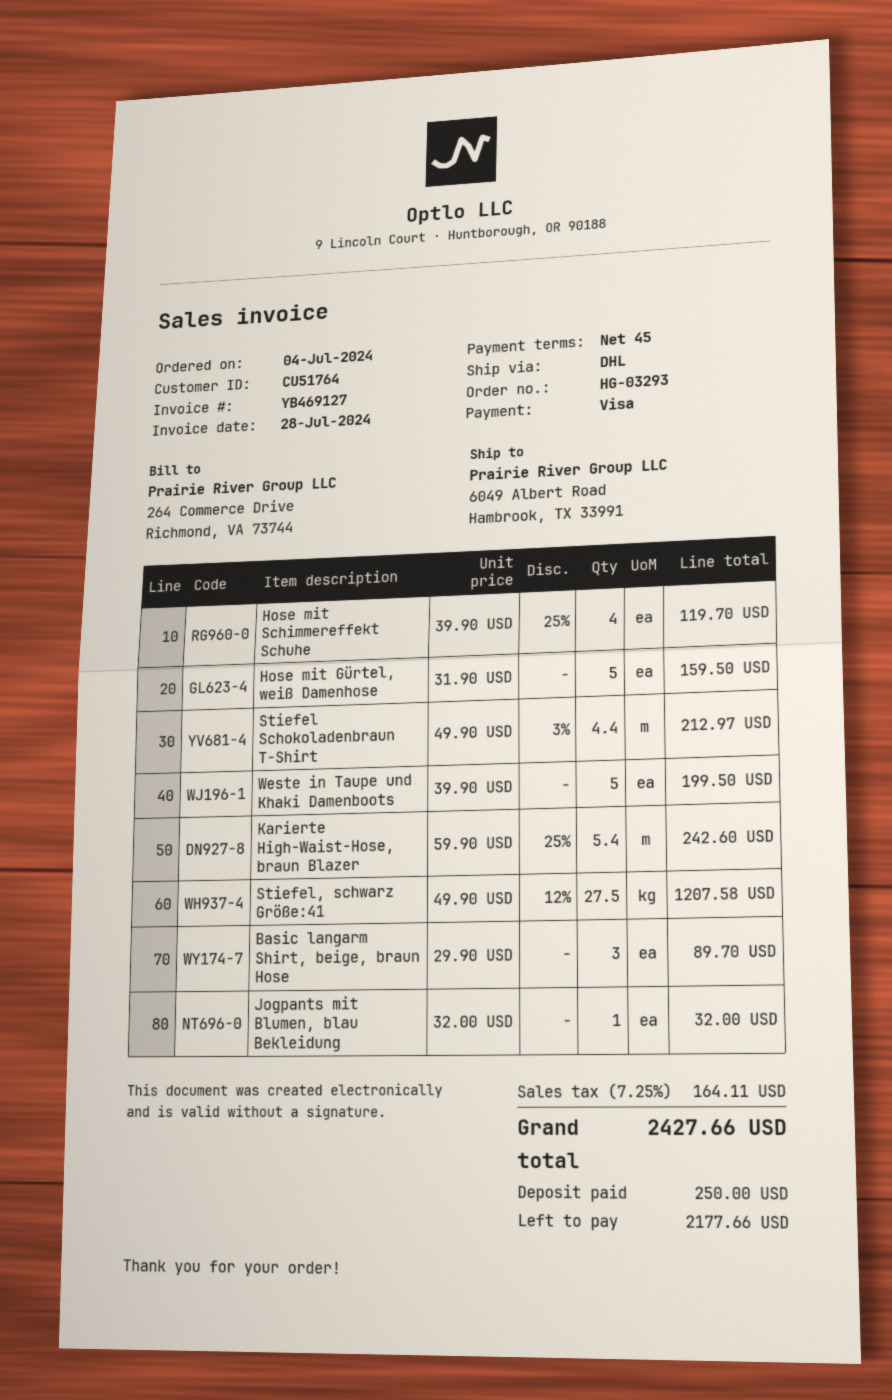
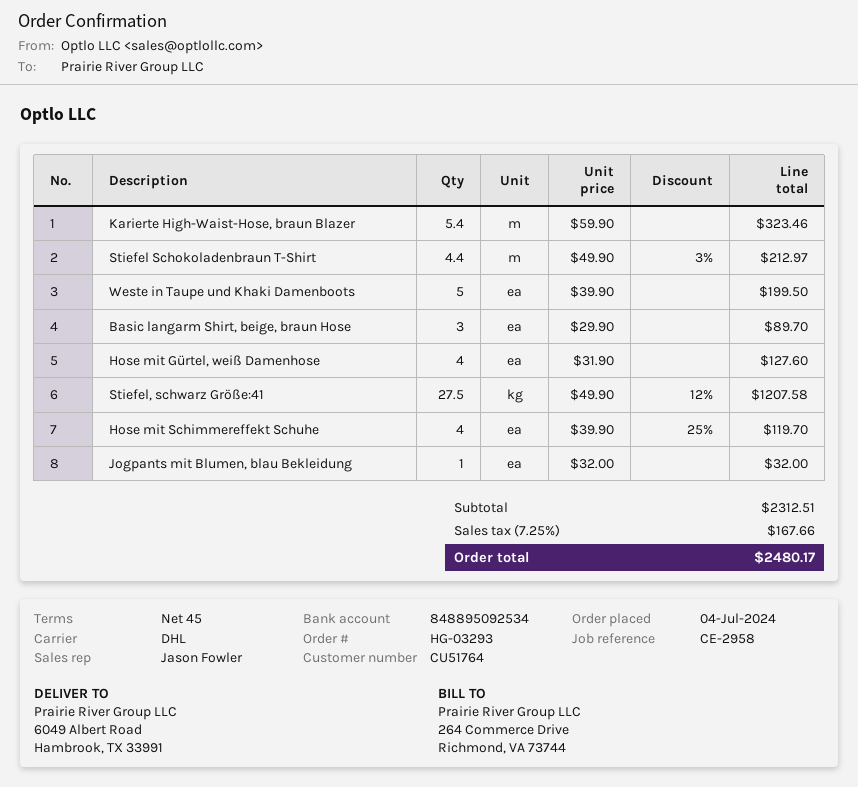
Hose mit Gürtel, weiß Damenhose: 5 x 31.90 = 159.50 -> 4 x 31.90 = 127.60
Karierte High-Waist-Hose, braun Blazer: 5.4 x 59.90 - 25% = 242.60 -> 5.4 x 59.90 = 323.46
tax: 7.25% = 164.11 -> 7.25% = 167.66
total: 2427.66 -> 2480.17

